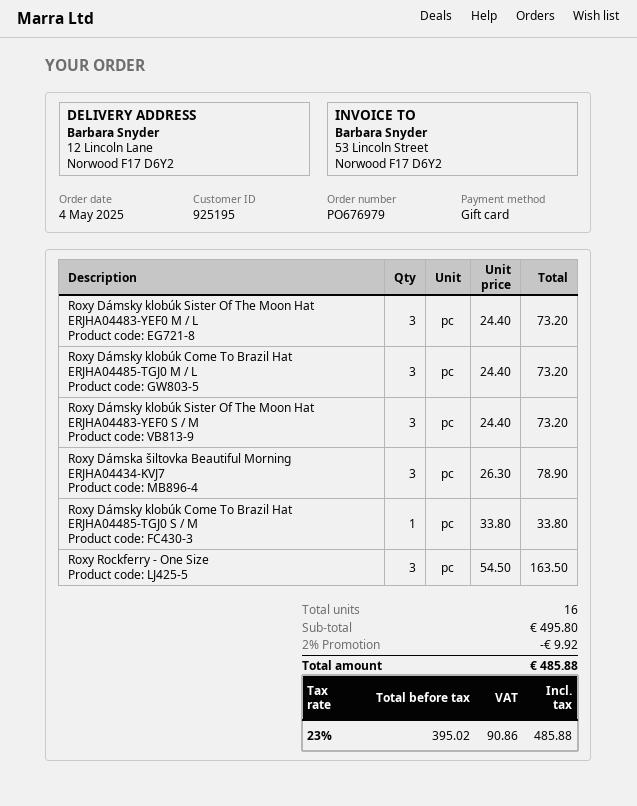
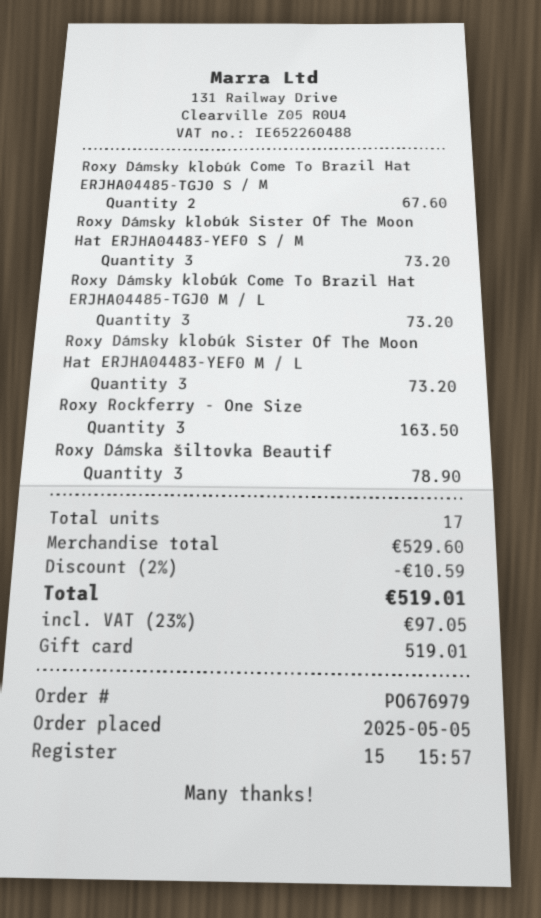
order date: 2025-05-04 -> 2025-05-05
Roxy Dámsky klobúk Come To Brazil Hat ERJHA04485-TGJ0 S / M: 1 for 33.80 -> 2 for 67.60
total quantity: 16 -> 17
subtotal: 495.80 -> 529.60
discount: 2% = 9.92 -> 2% = 10.59
tax: 23% = 90.86 -> 23% = 97.05
total: 485.88 -> 519.01

